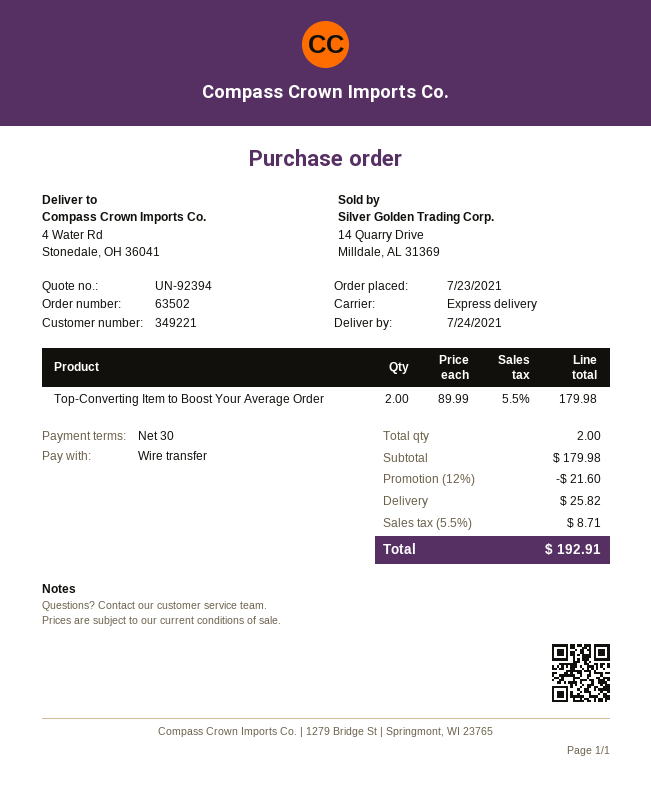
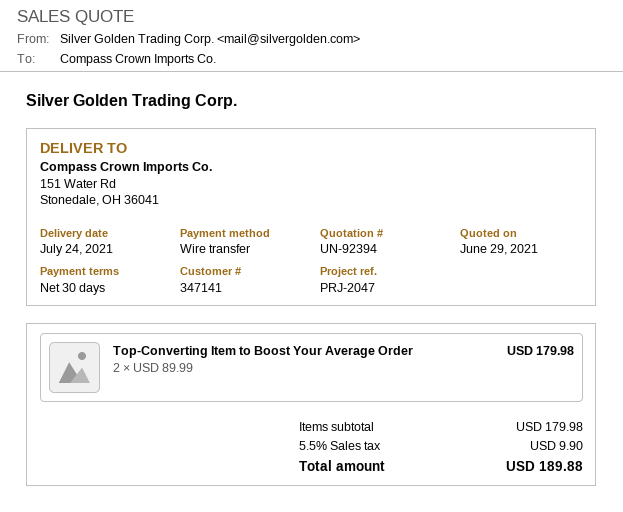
customer number: 349221 -> 347141
ship to: 4 Water Rd, Stonedale, OH 36041 -> 151 Water Rd, Stonedale, OH 36041
discount: 12% = 21.60 -> none
shipping: 25.82 -> none
tax: 5.5% = 8.71 -> 5.5% = 9.90
total: 192.91 -> 189.88

